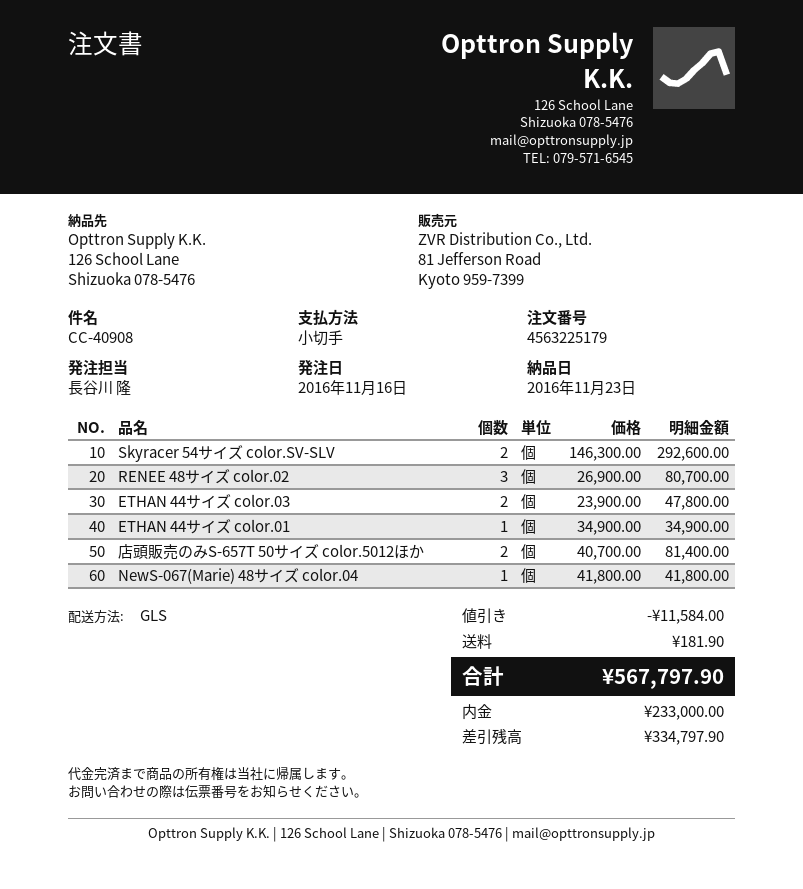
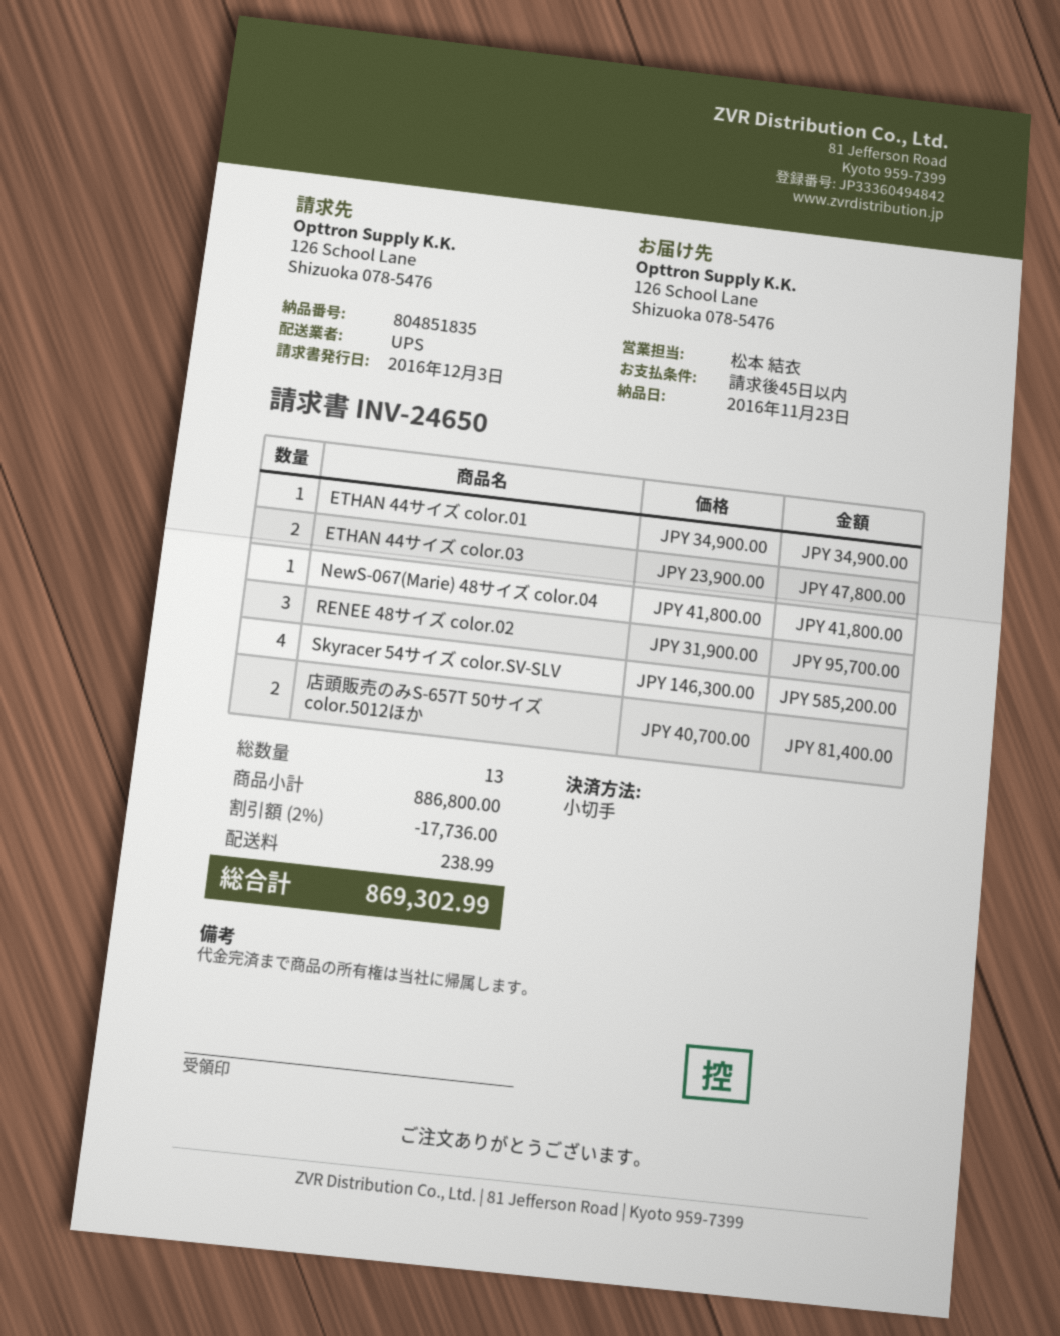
shipping method: GLS -> UPS
Skyracer 54サイズ color.SV-SLV: 2 x 146300.00 = 292600.00 -> 4 x 146300.00 = 585200.00
RENEE 48サイズ color.02: 3 x 26900.00 = 80700.00 -> 3 x 31900.00 = 95700.00
discount: 11584.00 -> 17736.00
shipping: 181.90 -> 238.99
total: 567797.90 -> 869302.99

